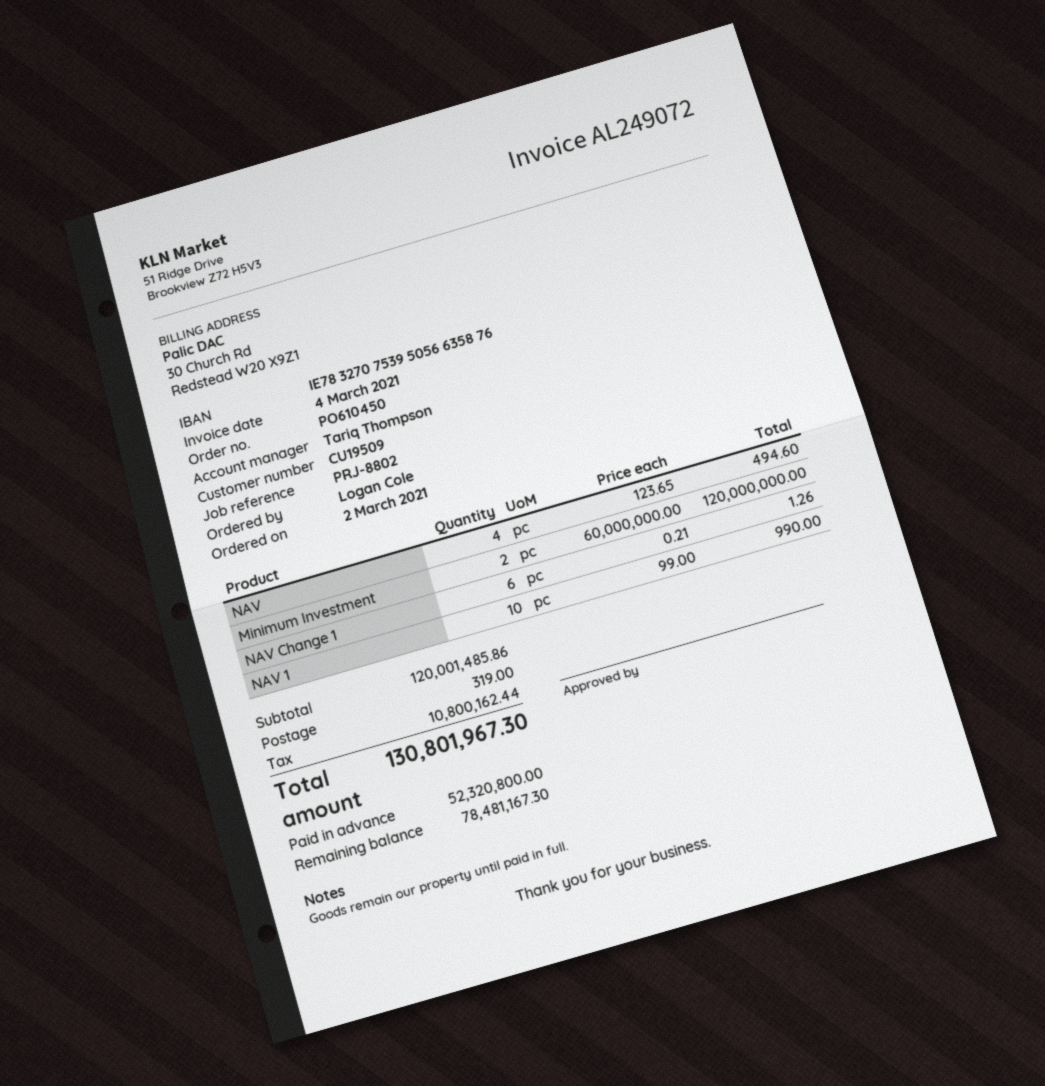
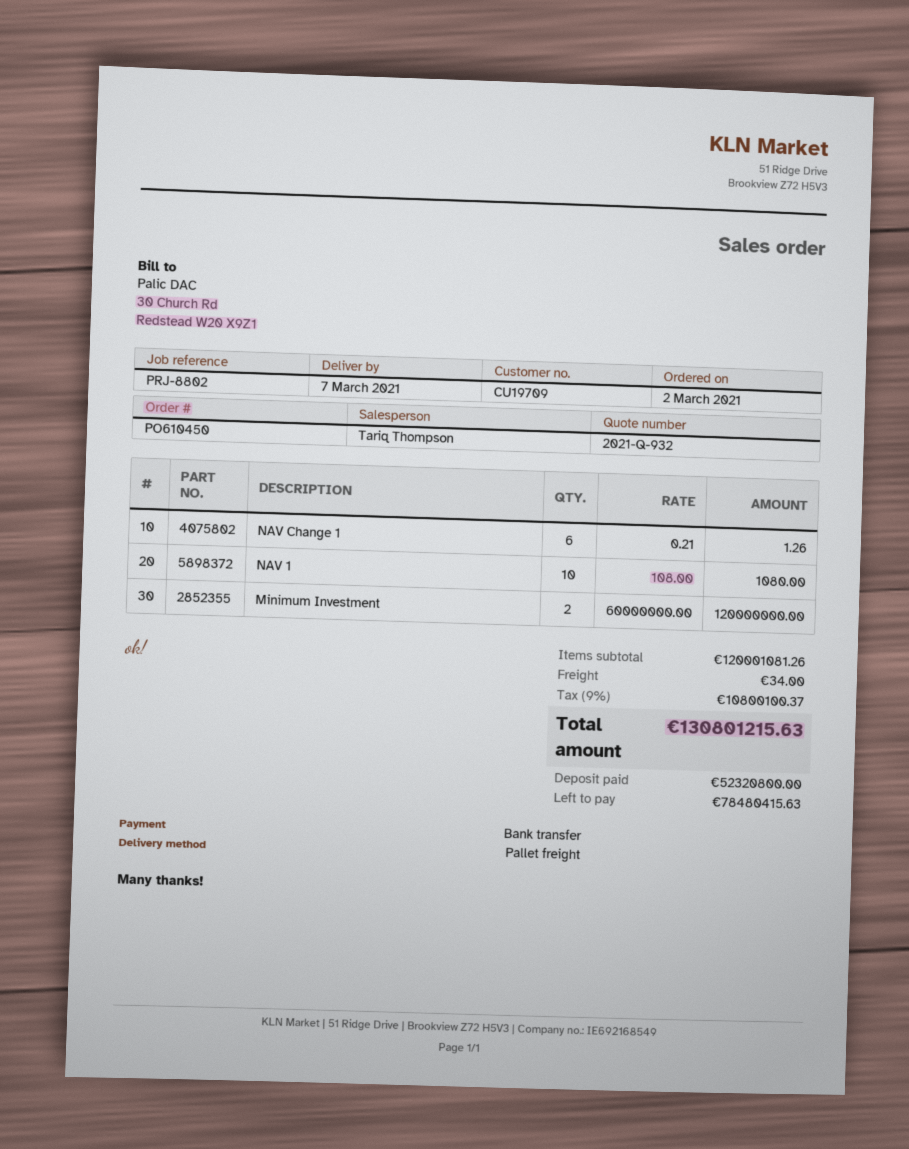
customer number: CU19509 -> CU19709
NAV: 4 x 123.65 = 494.60 -> none
NAV 1: 10 x 99.00 = 990.00 -> 10 x 108.00 = 1080.00
subtotal: 120001485.86 -> 120001081.26
shipping: 319.00 -> 34.00
tax: 10800162.44 -> 10800100.37
total: 130801967.30 -> 130801215.63
balance: 78481167.30 -> 78480415.63

